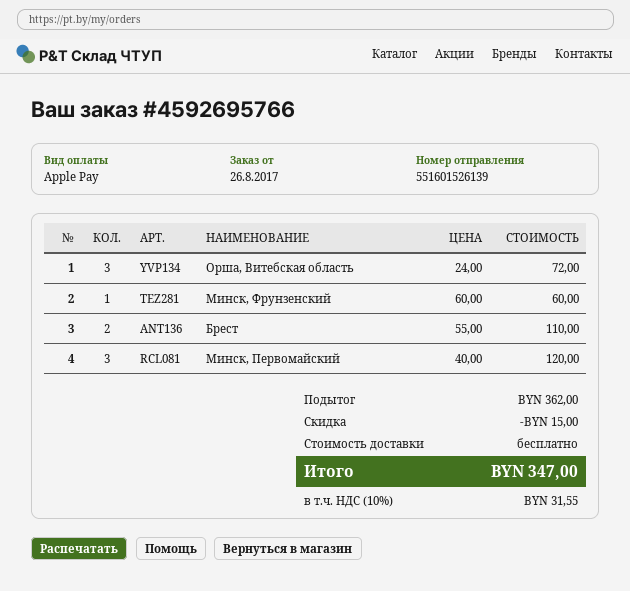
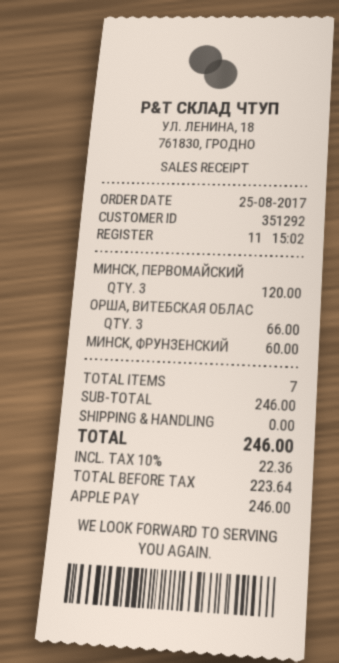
order date: 2017-08-26 -> 2017-08-25
Орша, Витебская область: 3 for 72.00 -> 3 for 66.00
Брест: 2 for 110.00 -> none
subtotal: 362.00 -> 246.00
discount: 15.00 -> none
tax: 10% = 31.55 -> 10% = 22.36
total: 347.00 -> 246.00

